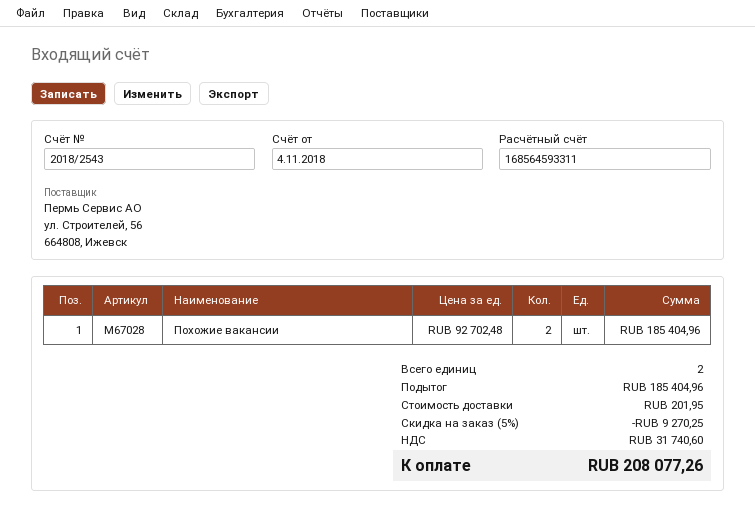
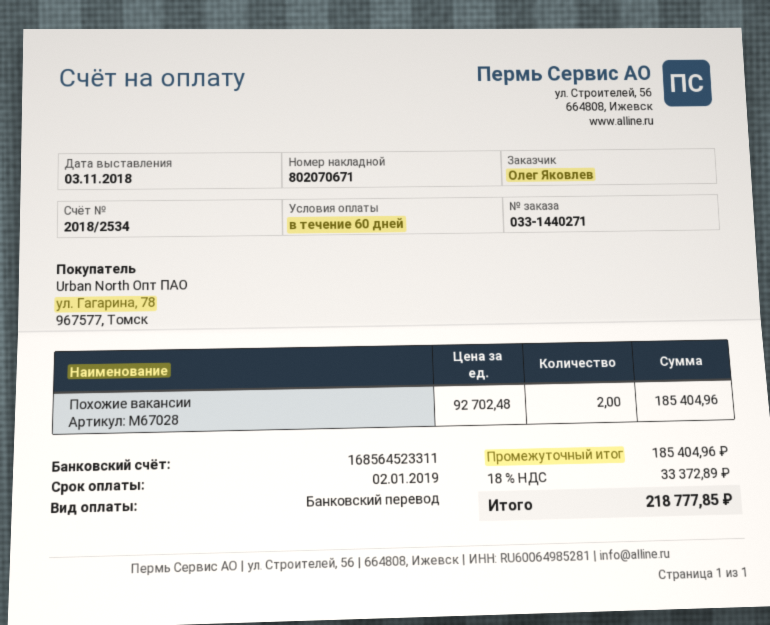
invoice number: 2018/2543 -> 2018/2534
invoice date: 2018-11-04 -> 2018-11-03
bank account: 168564593311 -> 168564523311
discount: 5% = 9270.25 -> none
shipping: 201.95 -> none
tax: 31740.60 -> 33372.89
total: 208077.26 -> 218777.85

